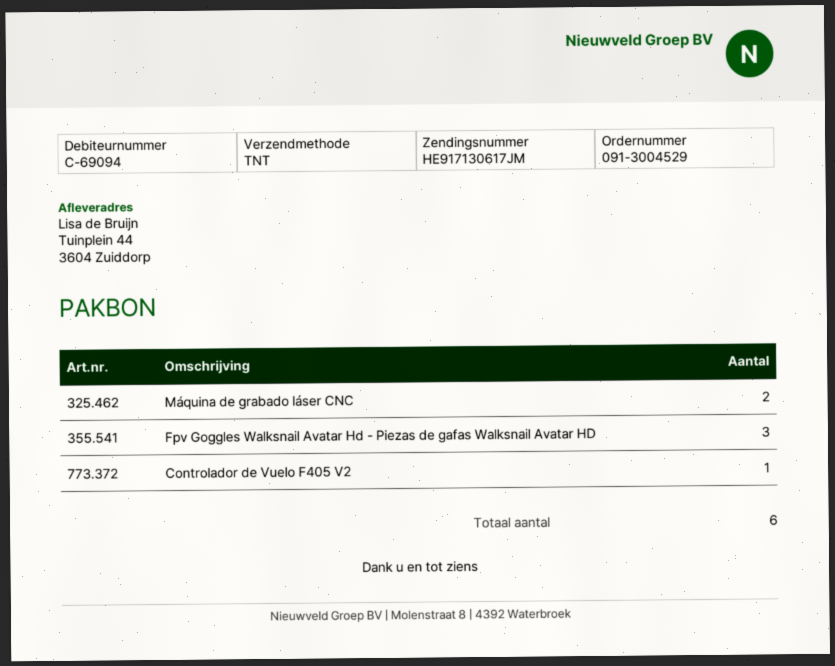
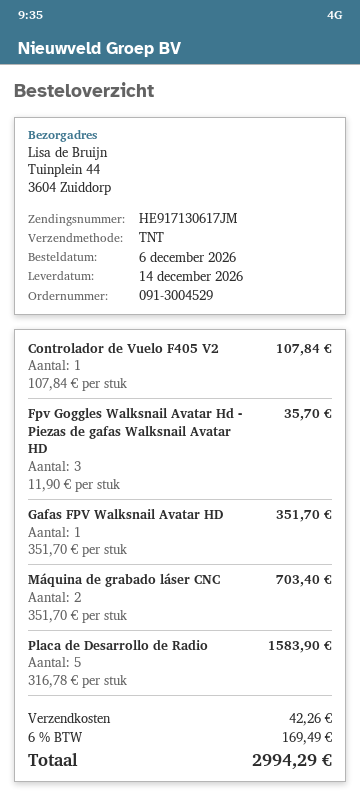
Gafas FPV Walksnail Avatar HD: none -> 1
Placa de Desarrollo de Radio: none -> 5

